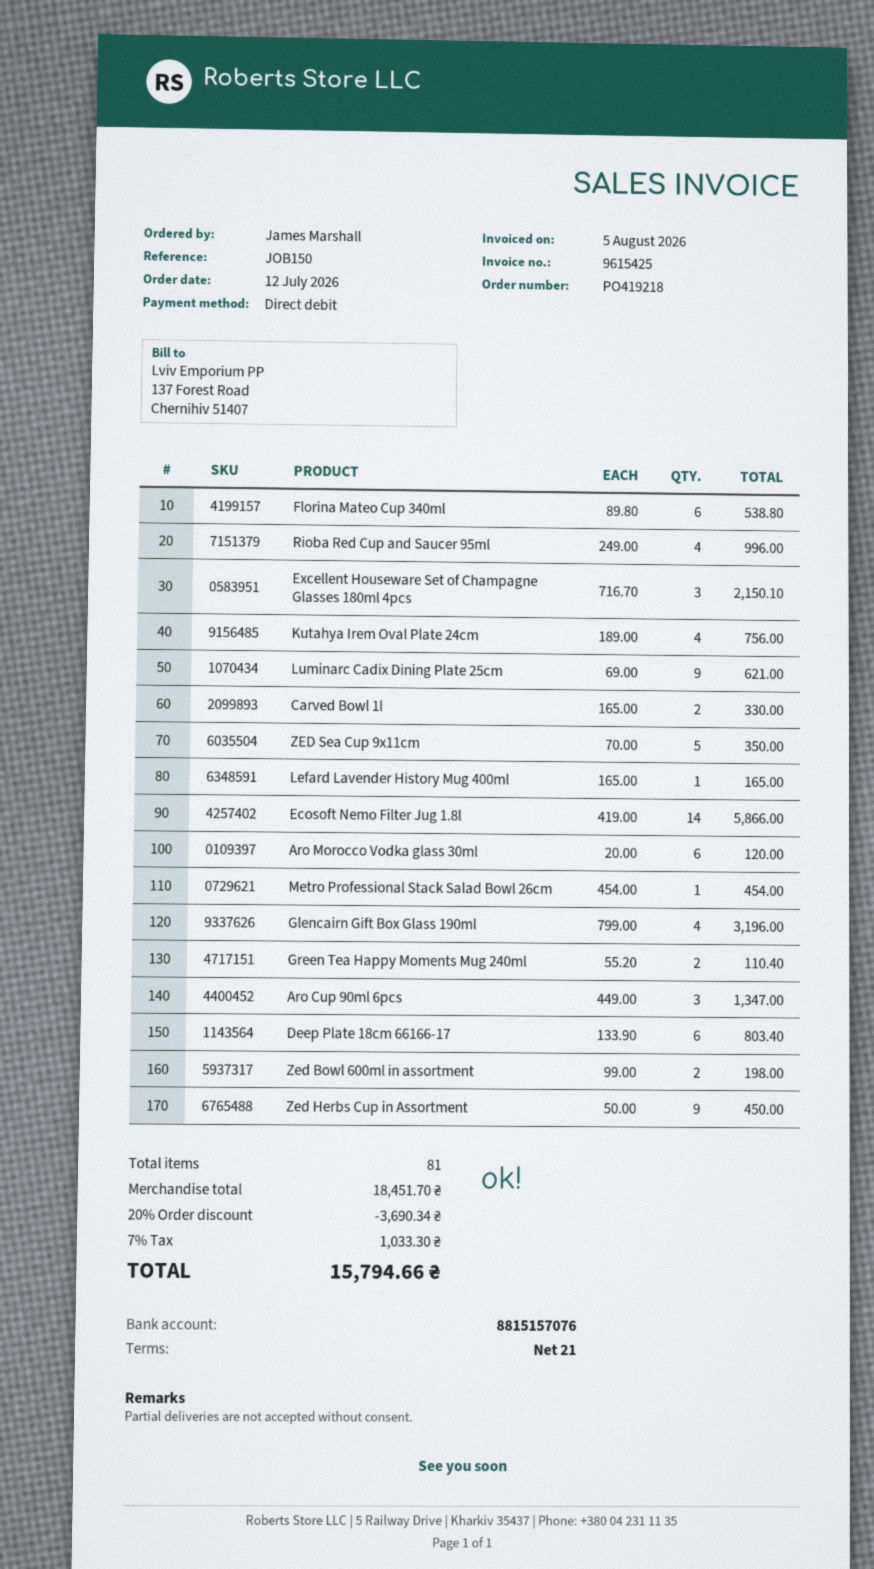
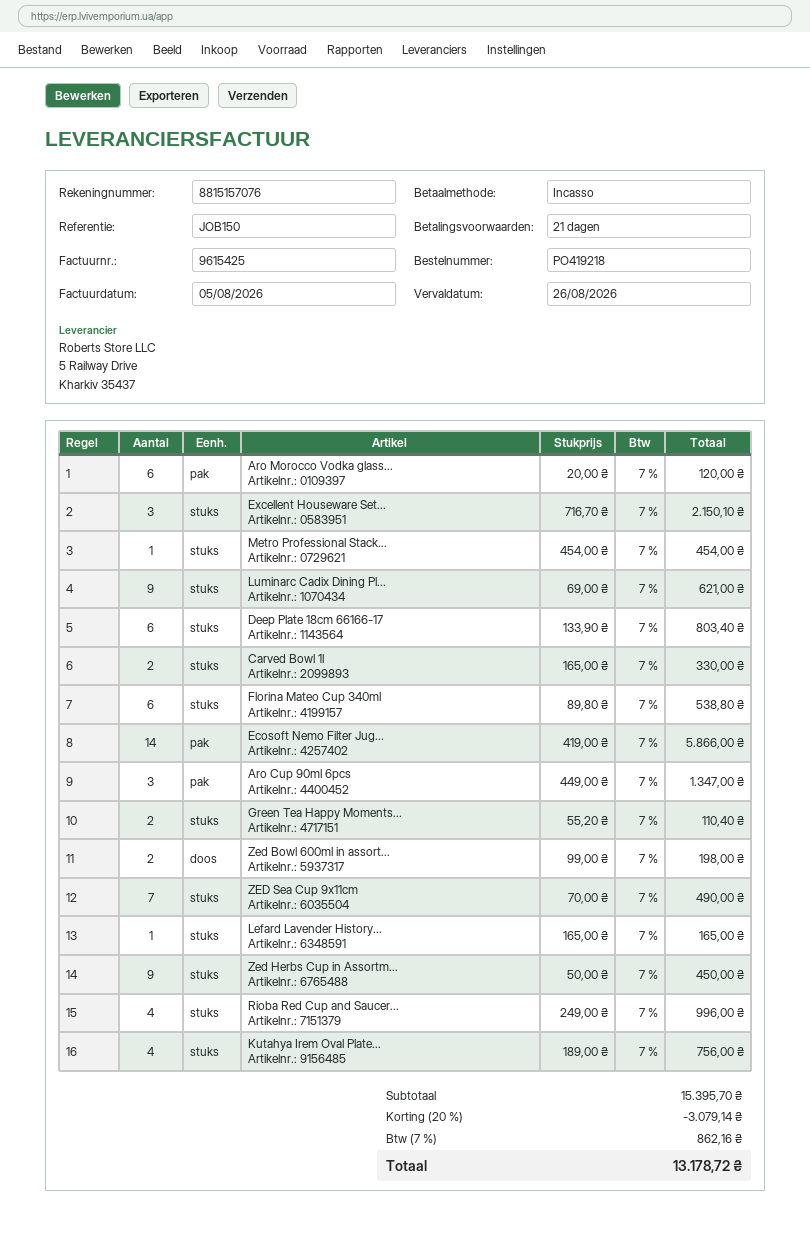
ZED Sea Cup 9x11cm: 5 x 70.00 = 350.00 -> 7 x 70.00 = 490.00
Glencairn Gift Box Glass 190ml: 4 x 799.00 = 3196.00 -> none
subtotal: 18451.70 -> 15395.70
discount: 20% = 3690.34 -> 20% = 3079.14
tax: 7% = 1033.30 -> 7% = 862.16
total: 15794.66 -> 13178.72

